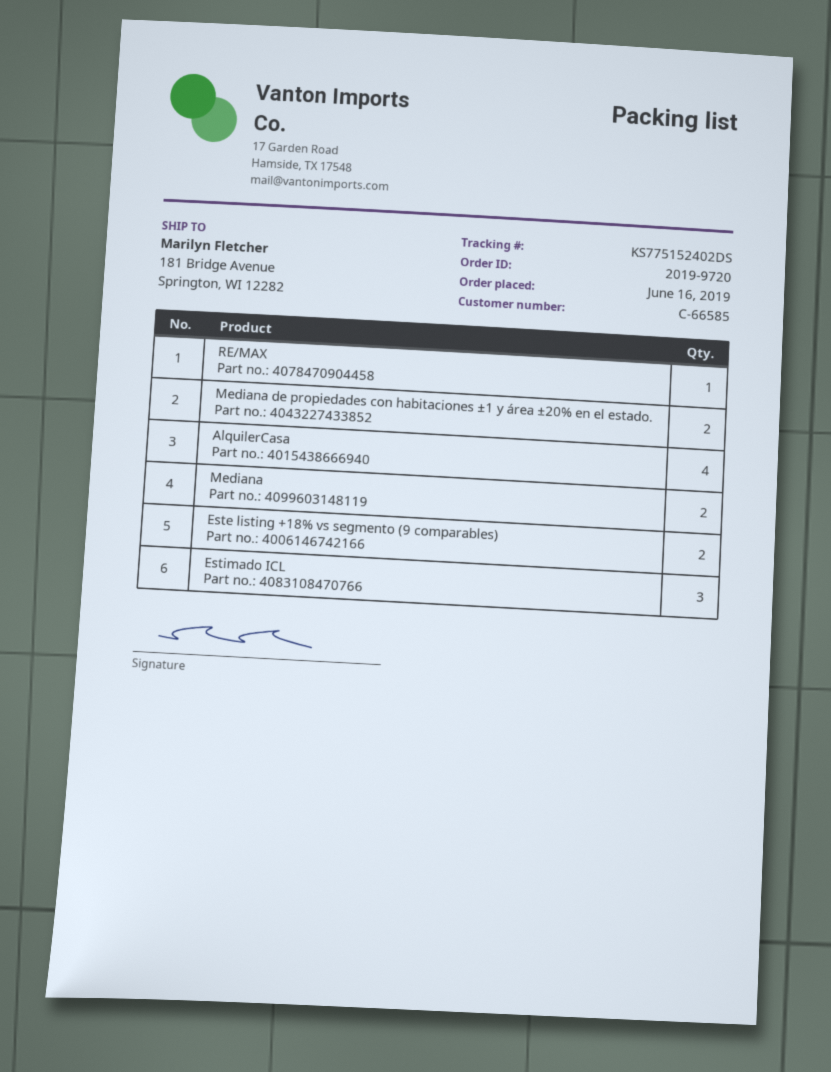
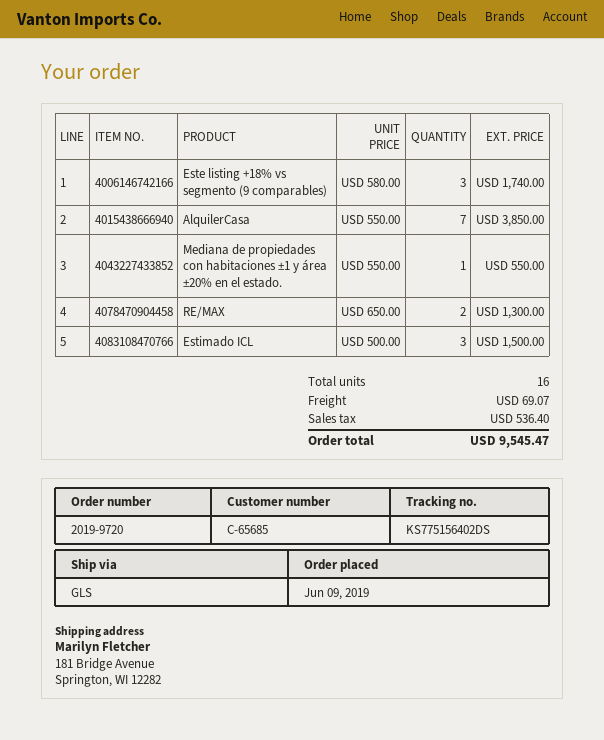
order date: 2019-06-16 -> 2019-06-09
customer number: C-66585 -> C-65685
tracking number: KS775152402DS -> KS775156402DS
RE/MAX: 1 -> 2
Mediana de propiedades con habitaciones ±1 y área ±20% en el estado.: 2 -> 1
AlquilerCasa: 4 -> 7
Mediana: 2 -> none
Este listing +18% vs segmento (9 comparables): 2 -> 3

